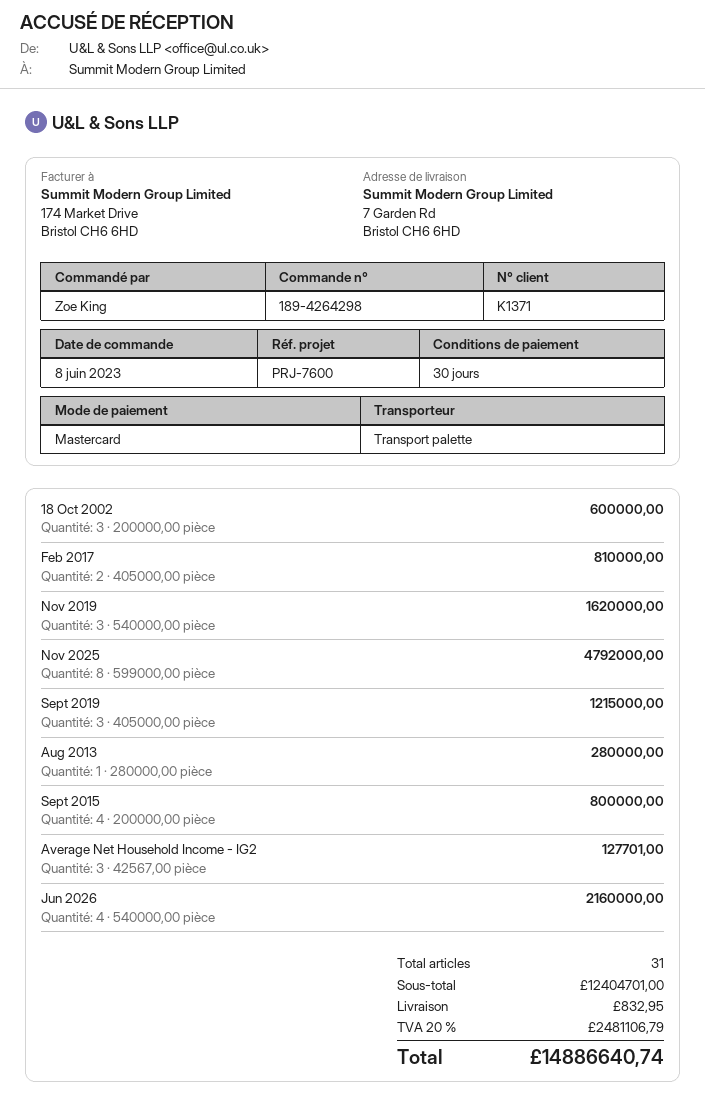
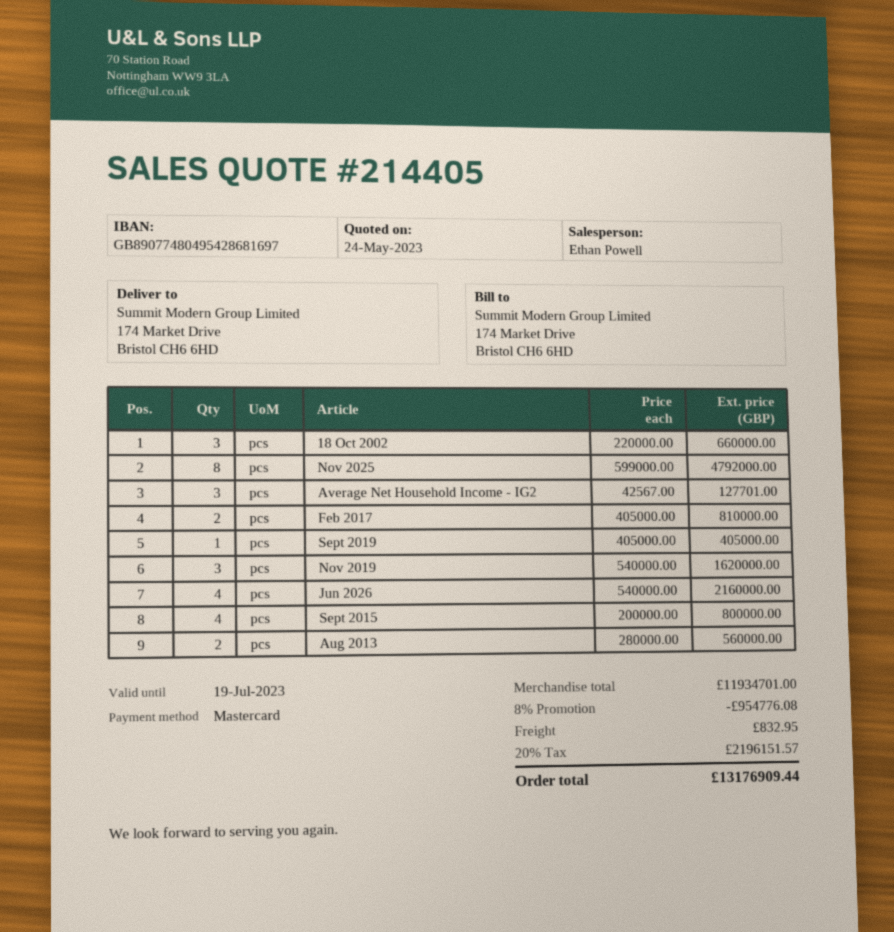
ship to: 7 Garden Rd, Bristol CH6 6HD -> 174 Market Drive, Bristol CH6 6HD
18 Oct 2002: 3 x 200000.00 = 600000.00 -> 3 x 220000.00 = 660000.00
Sept 2019: 3 x 405000.00 = 1215000.00 -> 1 x 405000.00 = 405000.00
Aug 2013: 1 x 280000.00 = 280000.00 -> 2 x 280000.00 = 560000.00
subtotal: 12404701.00 -> 11934701.00
discount: none -> 8% = 954776.08
tax: 20% = 2481106.79 -> 20% = 2196151.57
total: 14886640.74 -> 13176909.44

